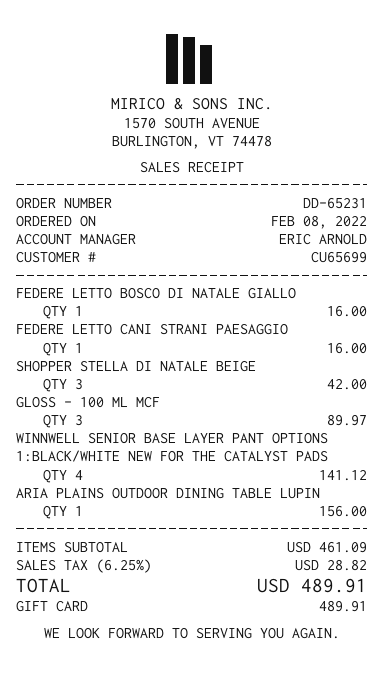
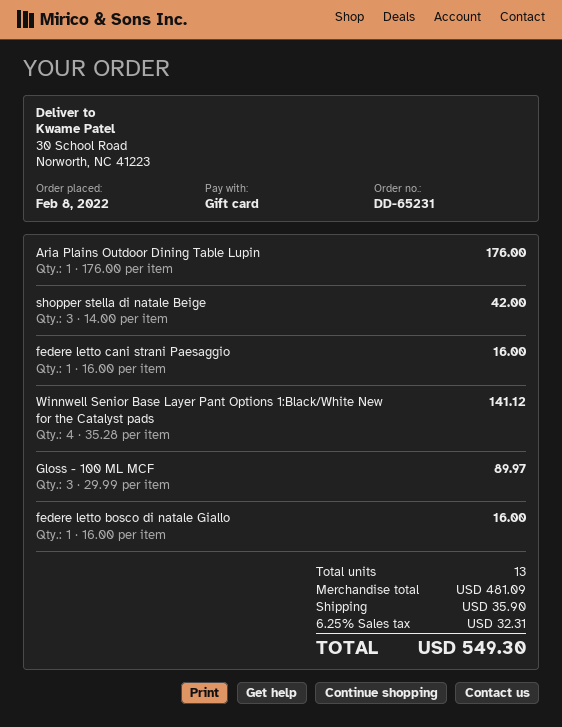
ARIA PLAINS OUTDOOR DINING TABLE LUPIN: 1 for 156.00 -> 1 for 176.00
subtotal: 461.09 -> 481.09
shipping: none -> 35.90
tax: 6.25% = 28.82 -> 6.25% = 32.31
total: 489.91 -> 549.30

